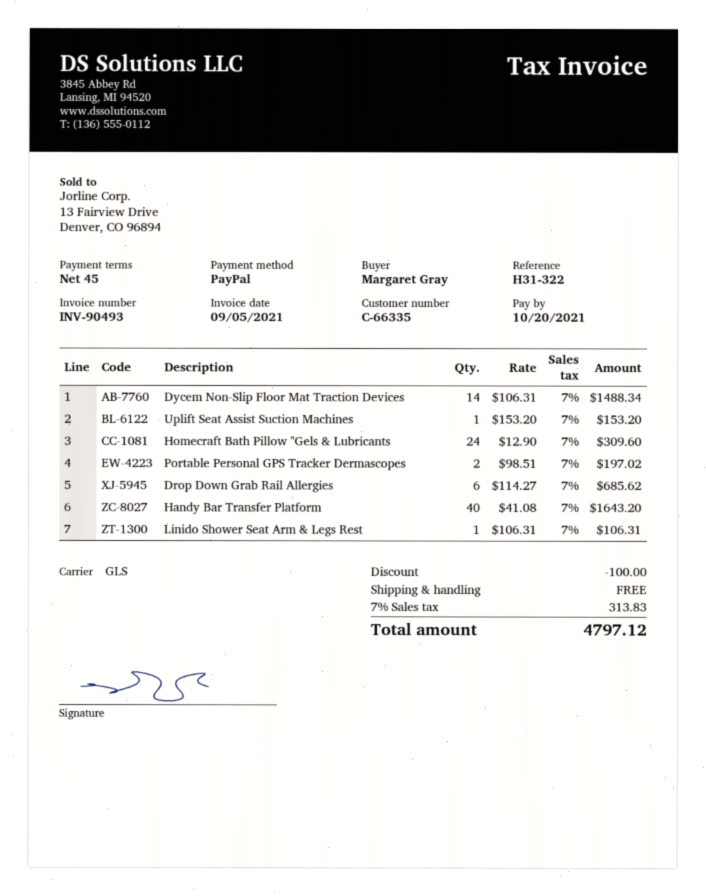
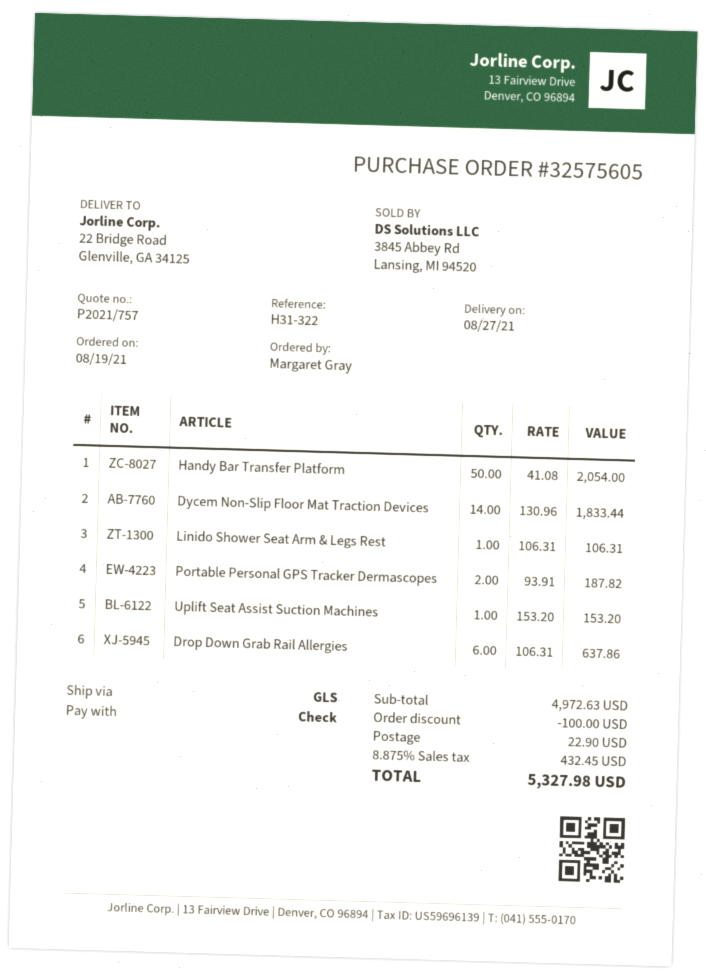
payment method: PayPal -> cheque
Dycem Non-Slip Floor Mat Traction Devices: 14 x 106.31 = 1488.34 -> 14 x 130.96 = 1833.44
Homecraft Bath Pillow "Gels & Lubricants: 24 x 12.90 = 309.60 -> none
Portable Personal GPS Tracker Dermascopes: 2 x 98.51 = 197.02 -> 2 x 93.91 = 187.82
Drop Down Grab Rail Allergies: 6 x 114.27 = 685.62 -> 6 x 106.31 = 637.86
Handy Bar Transfer Platform: 40 x 41.08 = 1643.20 -> 50 x 41.08 = 2054.00
shipping: 0.00 -> 22.90
tax: 7% = 313.83 -> 8.875% = 432.45
total: 4797.12 -> 5327.98

